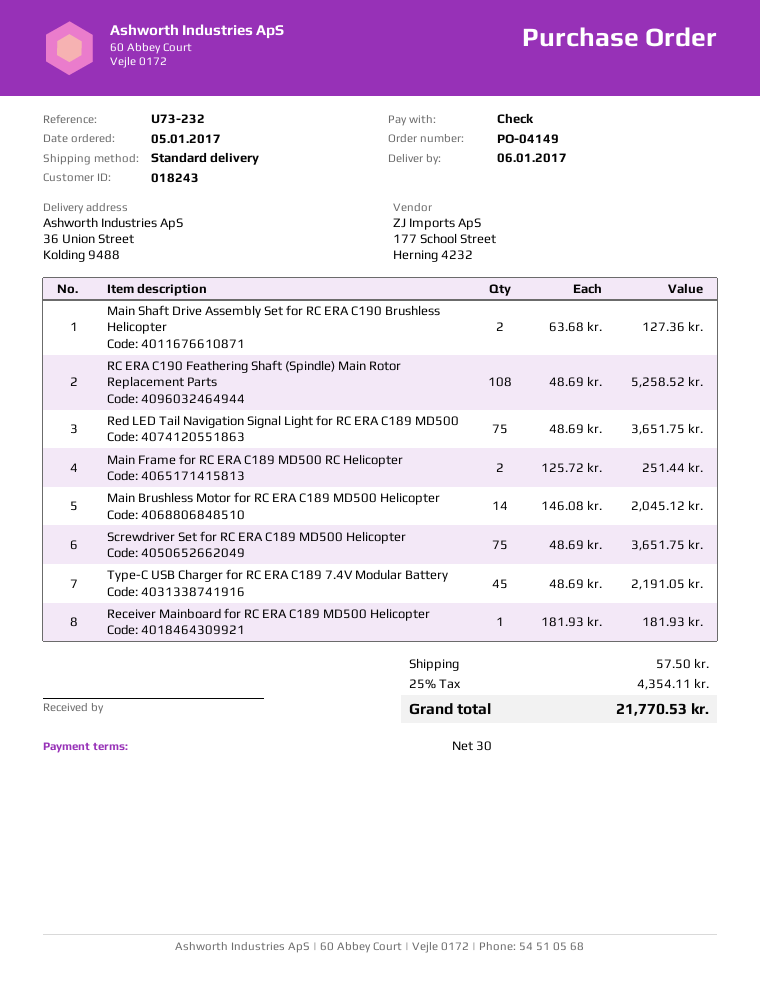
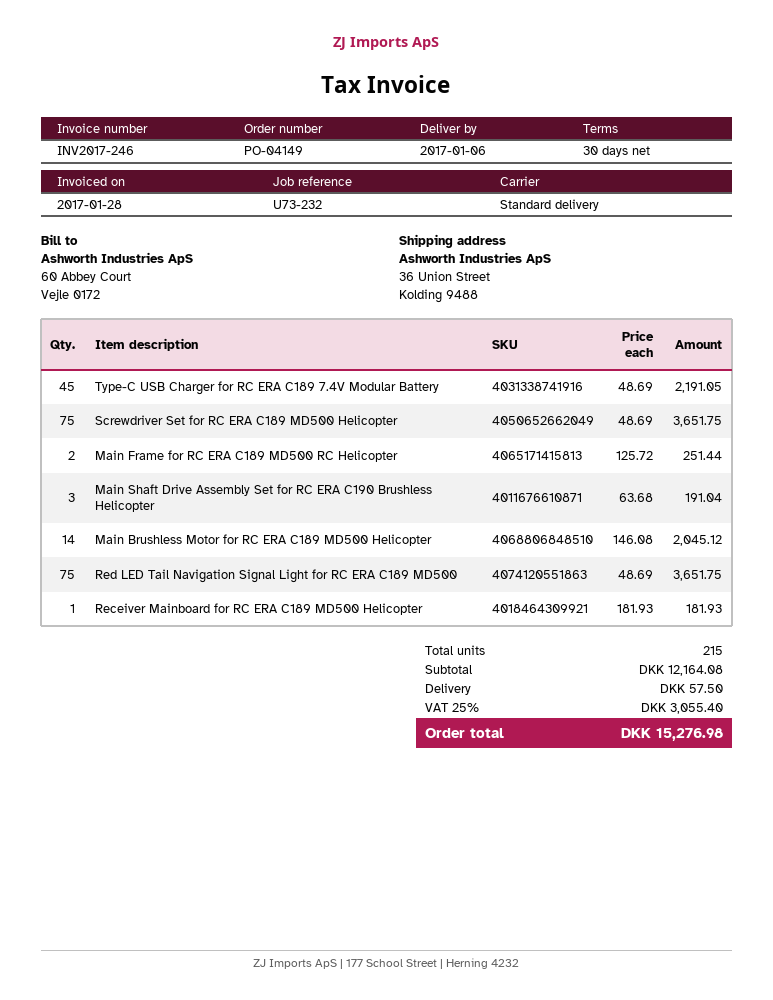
Main Shaft Drive Assembly Set for RC ERA C190 Brushless Helicopter: 2 x 63.68 = 127.36 -> 3 x 63.68 = 191.04
RC ERA C190 Feathering Shaft (Spindle) Main Rotor Replacement Parts: 108 x 48.69 = 5258.52 -> none
tax: 25% = 4354.11 -> 25% = 3055.40
total: 21770.53 -> 15276.98

